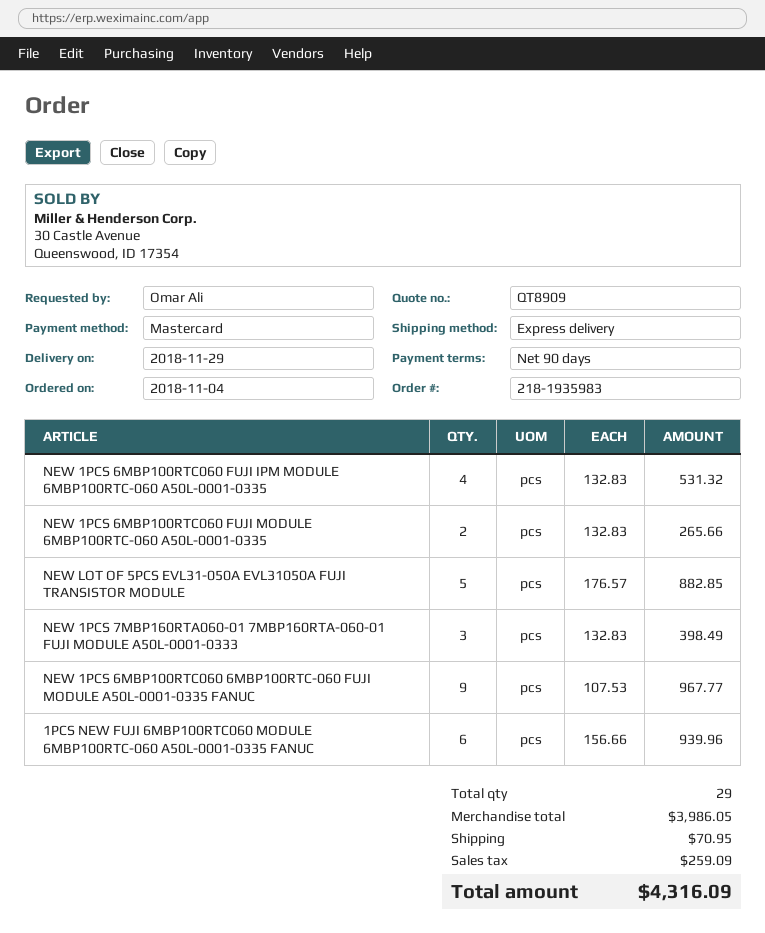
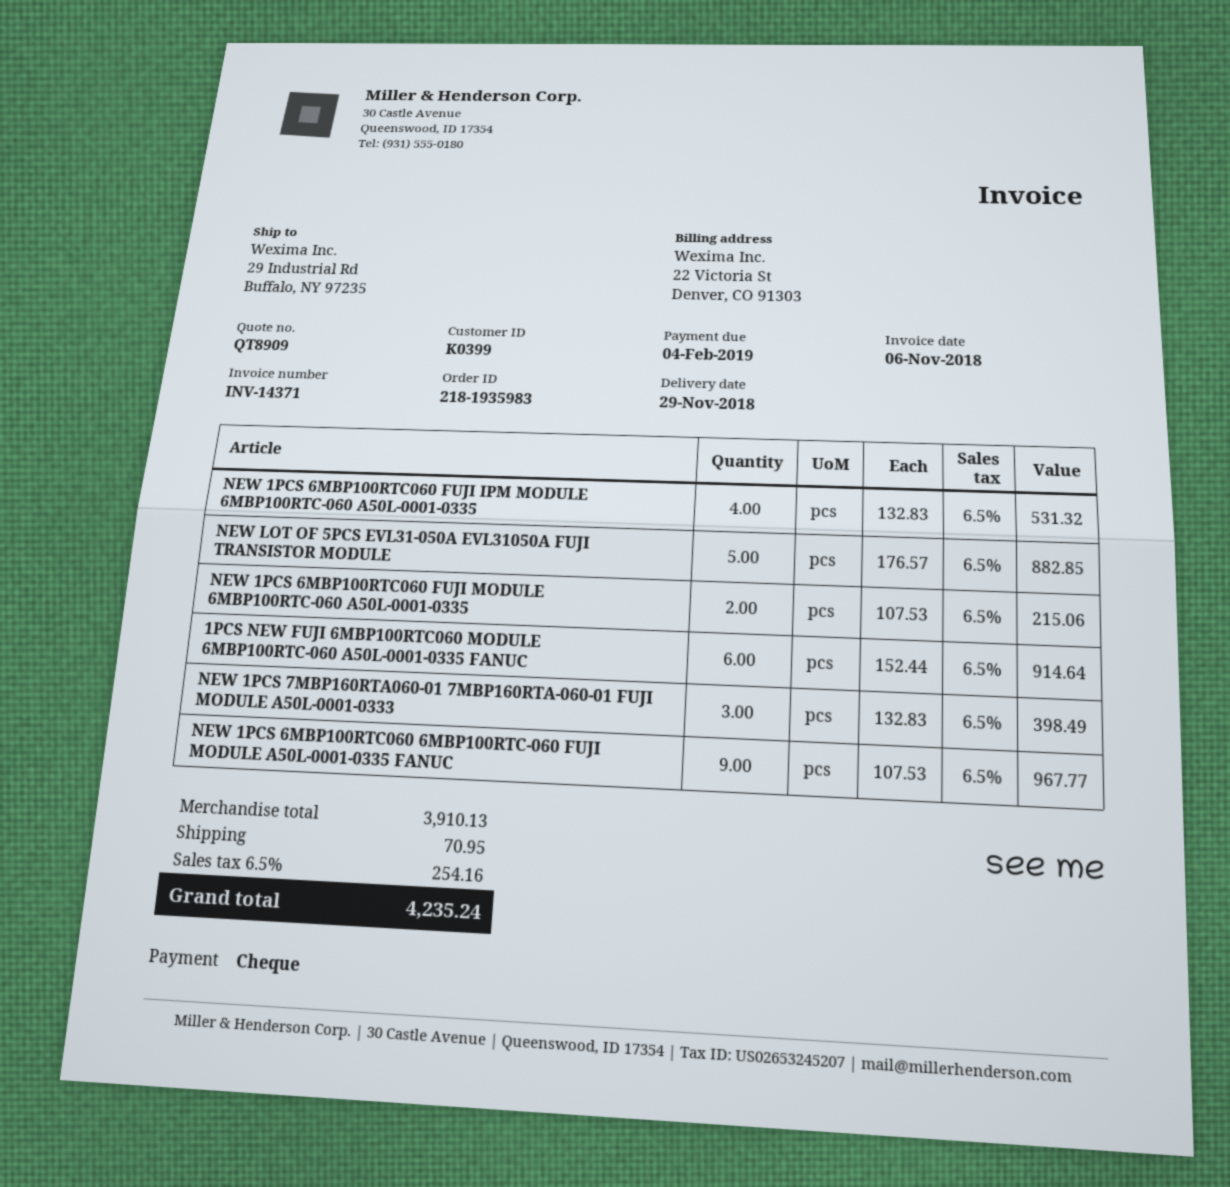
payment method: Mastercard -> cheque
NEW 1PCS 6MBP100RTC060 FUJI MODULE 6MBP100RTC-060 A50L-0001-0335: 2 x 132.83 = 265.66 -> 2 x 107.53 = 215.06
1PCS NEW FUJI 6MBP100RTC060 MODULE 6MBP100RTC-060 A50L-0001-0335 FANUC: 6 x 156.66 = 939.96 -> 6 x 152.44 = 914.64
subtotal: 3986.05 -> 3910.13
tax: 259.09 -> 254.16
total: 4316.09 -> 4235.24

